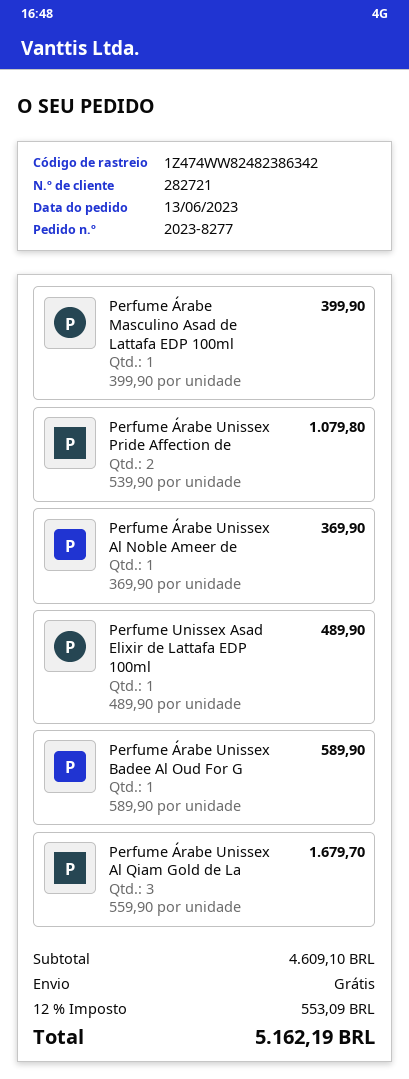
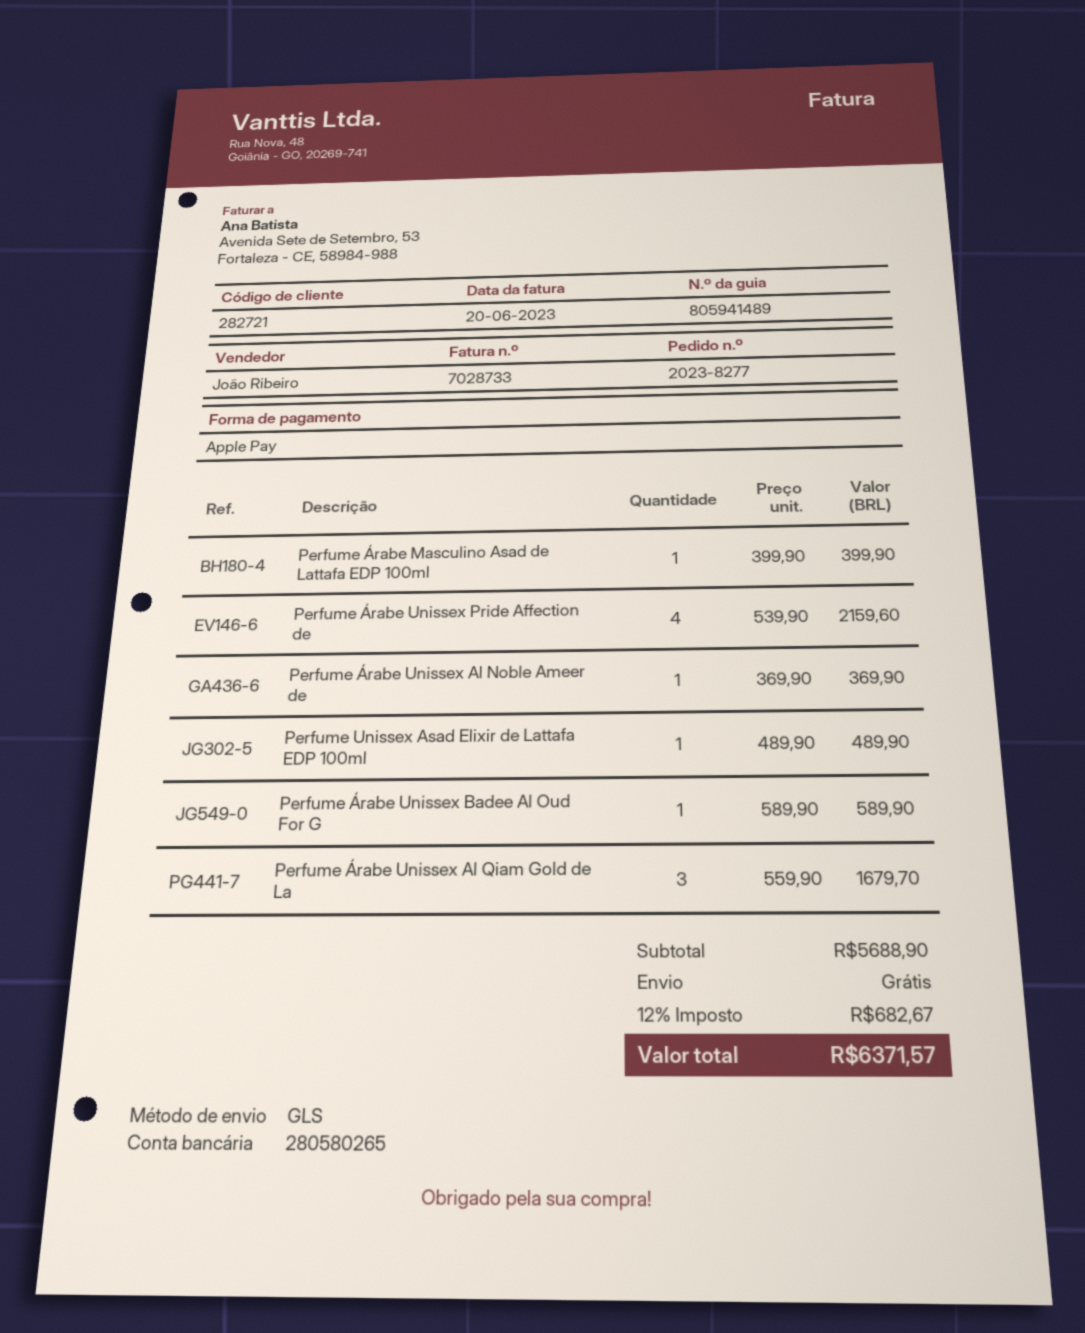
Perfume Árabe Unissex Pride Affection de: 2 x 539.90 = 1079.80 -> 4 x 539.90 = 2159.60
subtotal: 4609.10 -> 5688.90
tax: 12% = 553.09 -> 12% = 682.67
total: 5162.19 -> 6371.57

